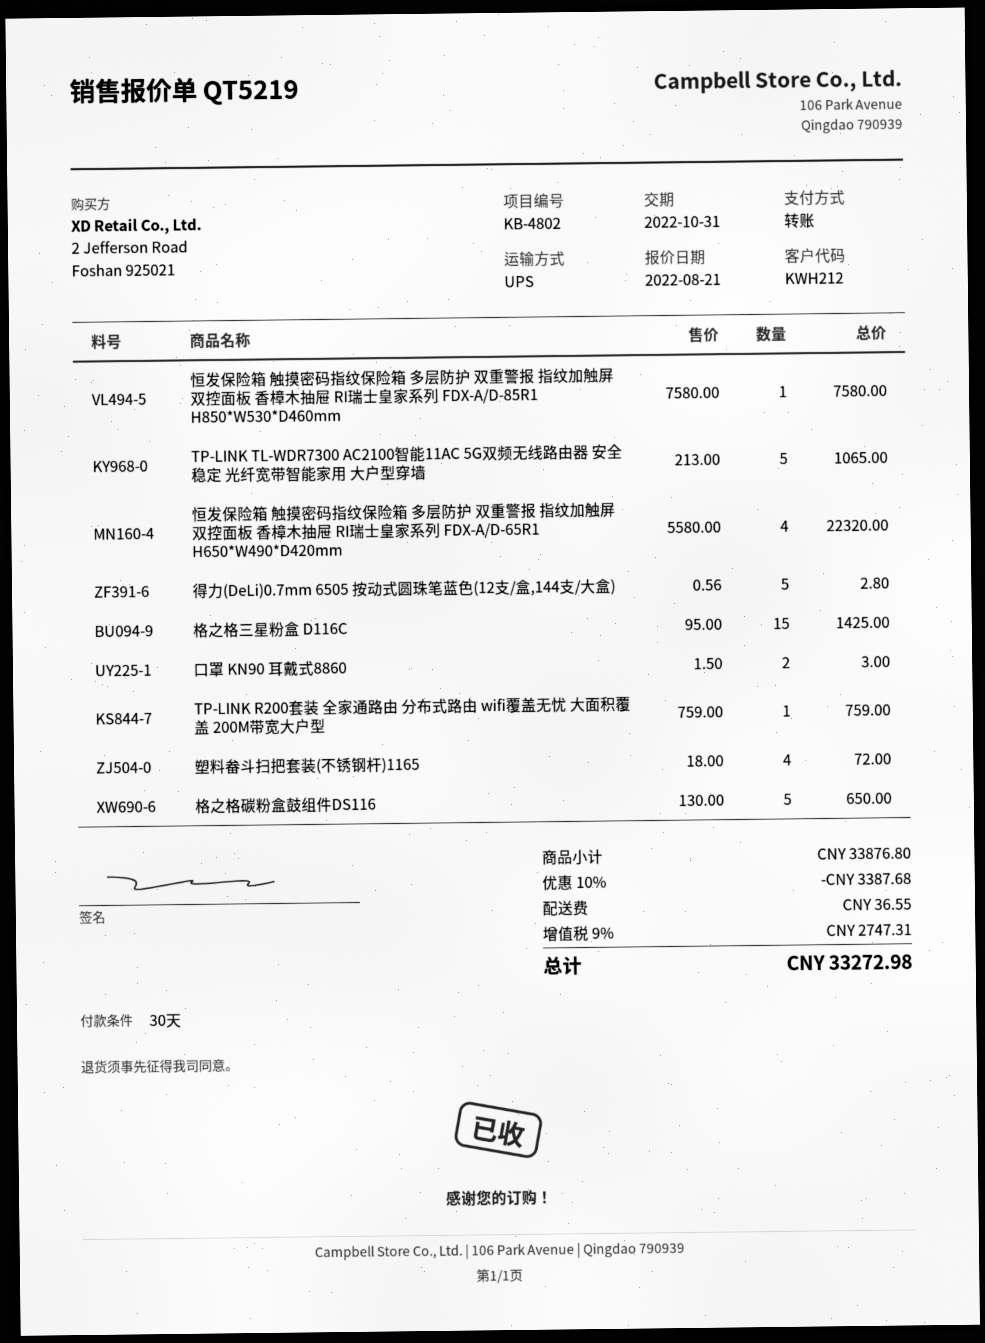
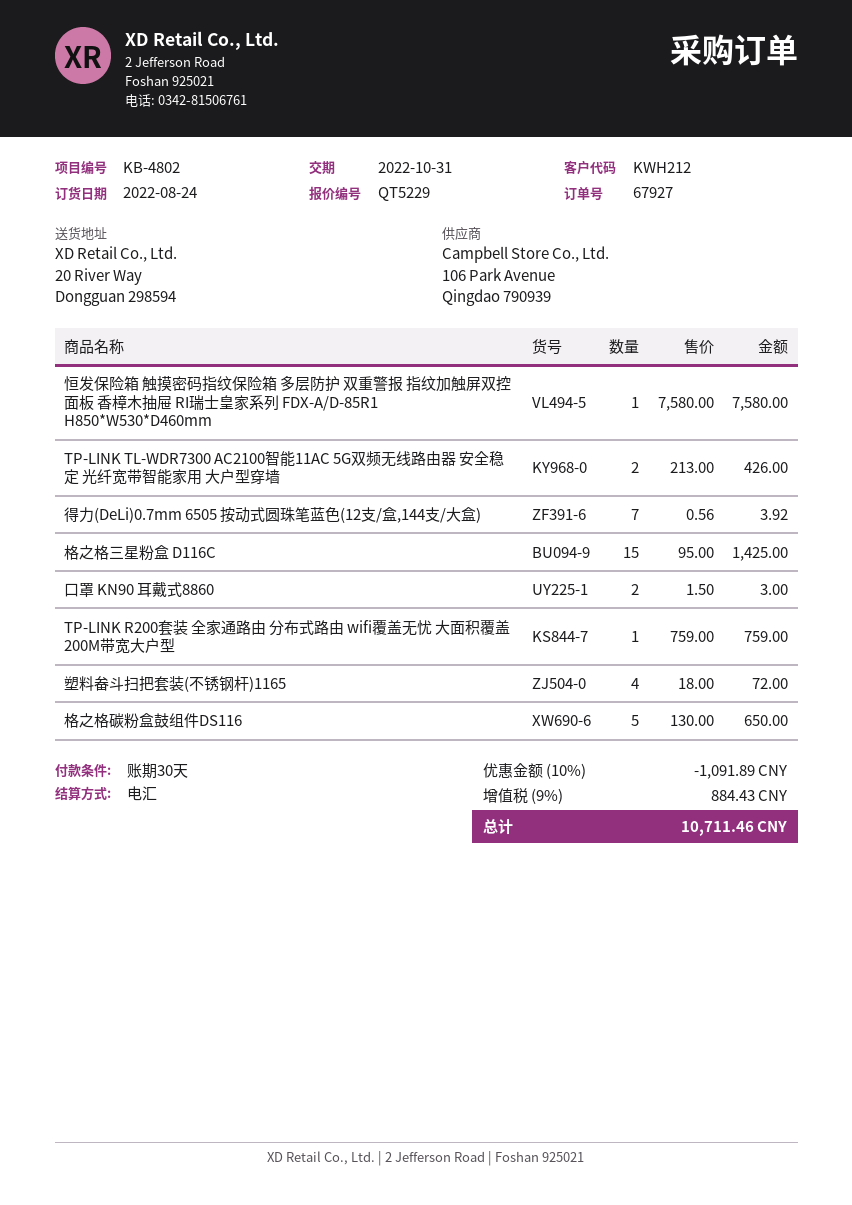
quote number: QT5219 -> QT5229
TP-LINK TL-WDR7300 AC2100智能11AC 5G双频无线路由器 安全稳定 光纤宽带智能家用 大户型穿墙: 5 x 213.00 = 1065.00 -> 2 x 213.00 = 426.00
恒发保险箱 触摸密码指纹保险箱 多层防护 双重警报 指纹加触屏双控面板 香樟木抽屉 RI瑞士皇家系列 FDX-A/D-65R1 H650*W490*D420mm: 4 x 5580.00 = 22320.00 -> none
得力(DeLi)0.7mm 6505 按动式圆珠笔蓝色(12支/盒,144支/大盒): 5 x 0.56 = 2.80 -> 7 x 0.56 = 3.92
discount: 10% = 3387.68 -> 10% = 1091.89
shipping: 36.55 -> none
tax: 9% = 2747.31 -> 9% = 884.43
total: 33272.98 -> 10711.46

